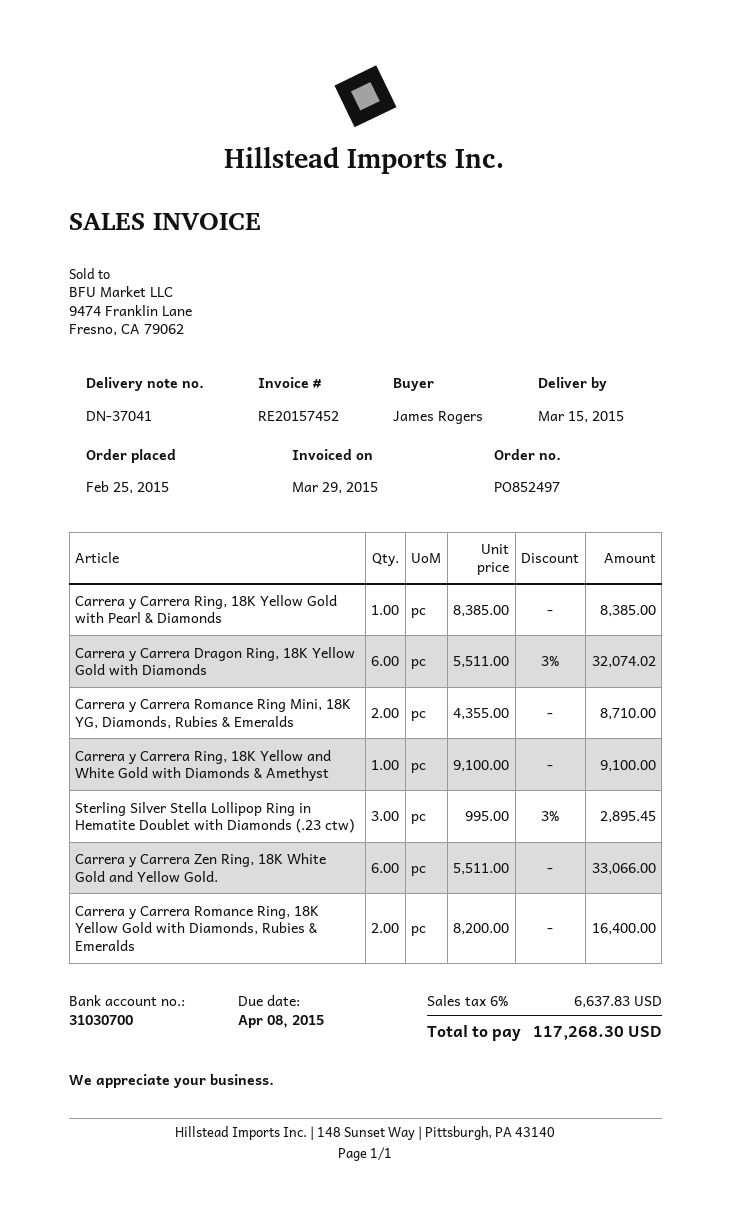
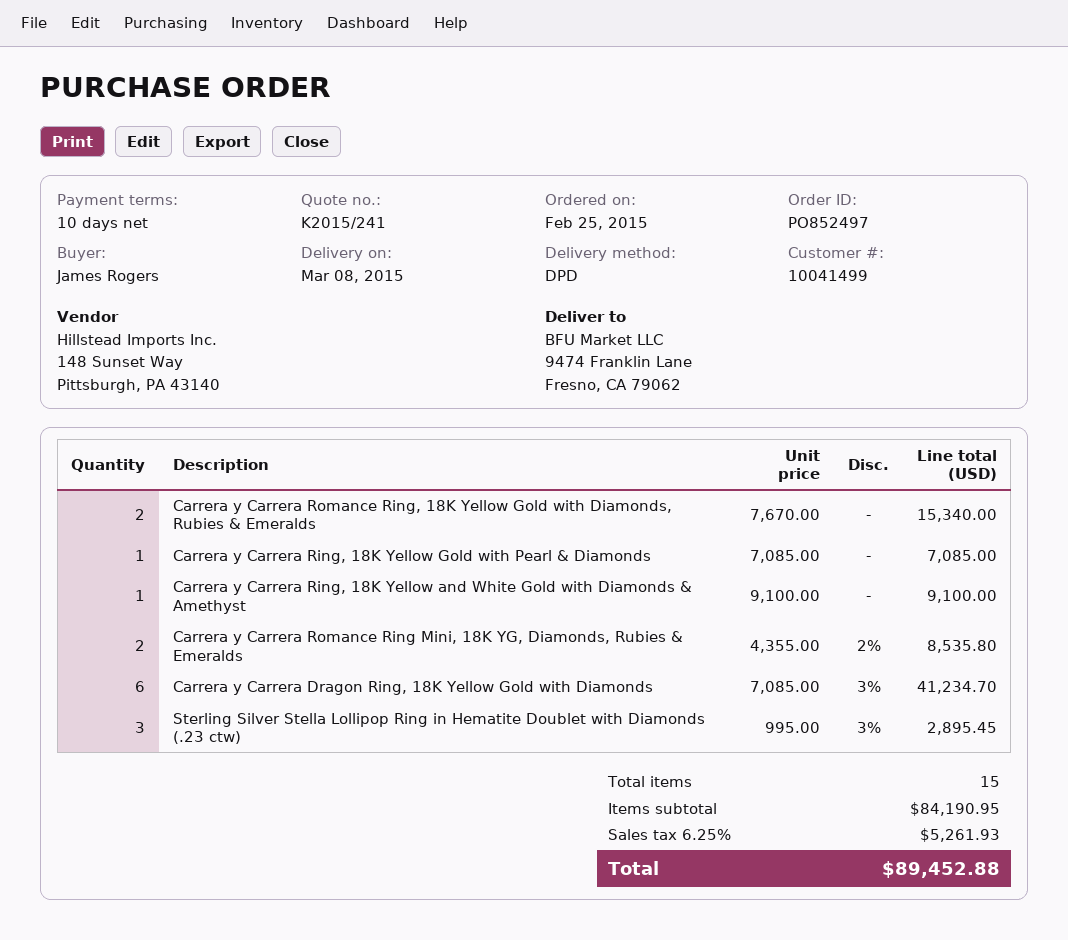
delivery date: 2015-03-15 -> 2015-03-08
Carrera y Carrera Ring, 18K Yellow Gold with Pearl & Diamonds: 1 x 8385.00 = 8385.00 -> 1 x 7085.00 = 7085.00
Carrera y Carrera Dragon Ring, 18K Yellow Gold with Diamonds: 6 x 5511.00 - 3% = 32074.02 -> 6 x 7085.00 - 3% = 41234.70
Carrera y Carrera Romance Ring Mini, 18K YG, Diamonds, Rubies & Emeralds: 2 x 4355.00 = 8710.00 -> 2 x 4355.00 - 2% = 8535.80
Carrera y Carrera Zen Ring, 18K White Gold and Yellow Gold.: 6 x 5511.00 = 33066.00 -> none
Carrera y Carrera Romance Ring, 18K Yellow Gold with Diamonds, Rubies & Emeralds: 2 x 8200.00 = 16400.00 -> 2 x 7670.00 = 15340.00
tax: 6% = 6637.83 -> 6.25% = 5261.93
total: 117268.30 -> 89452.88

